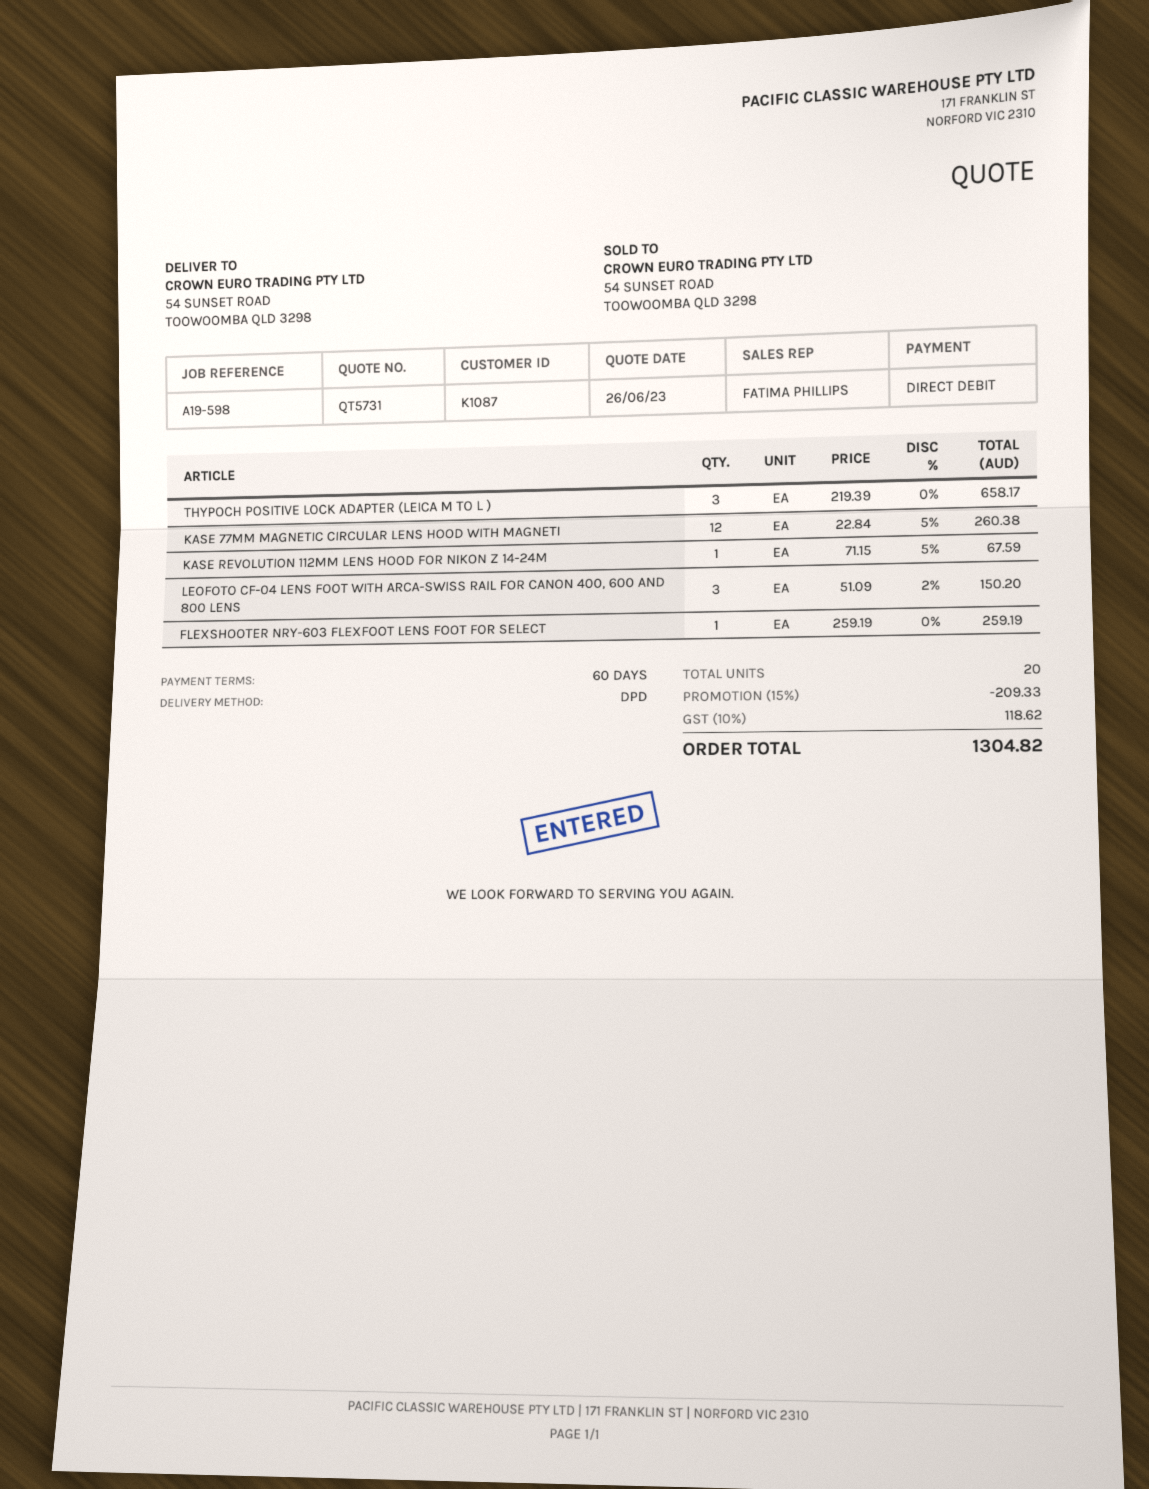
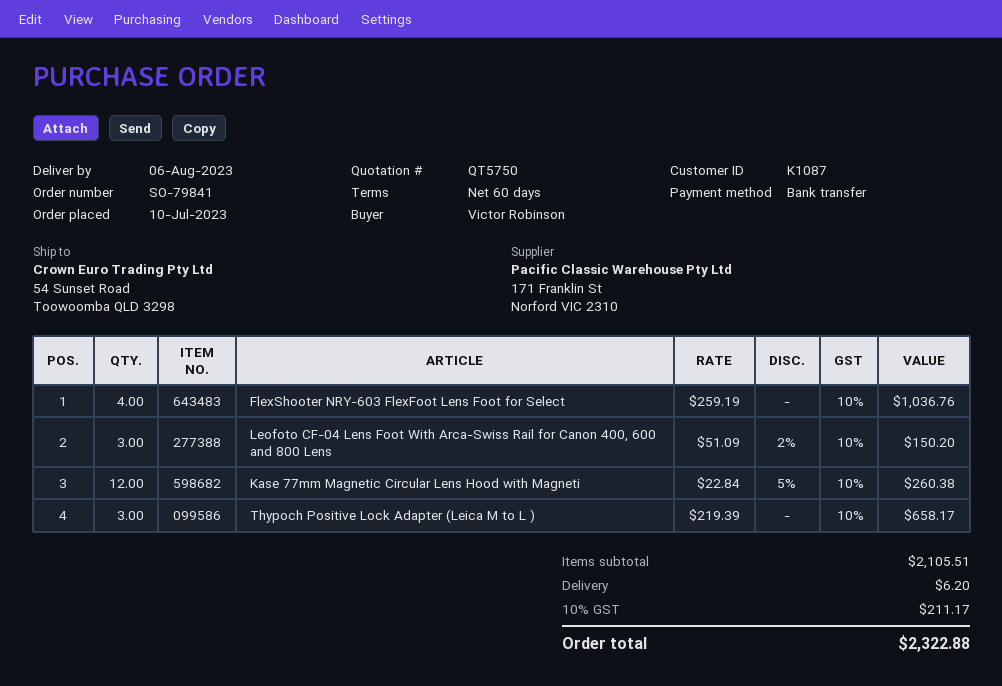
quote number: QT5731 -> QT5750
payment method: direct debit -> bank transfer
KASE REVOLUTION 112MM LENS HOOD FOR NIKON Z 14-24M: 1 x 71.15 - 5% = 67.59 -> none
FLEXSHOOTER NRY-603 FLEXFOOT LENS FOOT FOR SELECT: 1 x 259.19 = 259.19 -> 4 x 259.19 = 1036.76
discount: 15% = 209.33 -> none
shipping: none -> 6.20
tax: 10% = 118.62 -> 10% = 211.17
total: 1304.82 -> 2322.88

